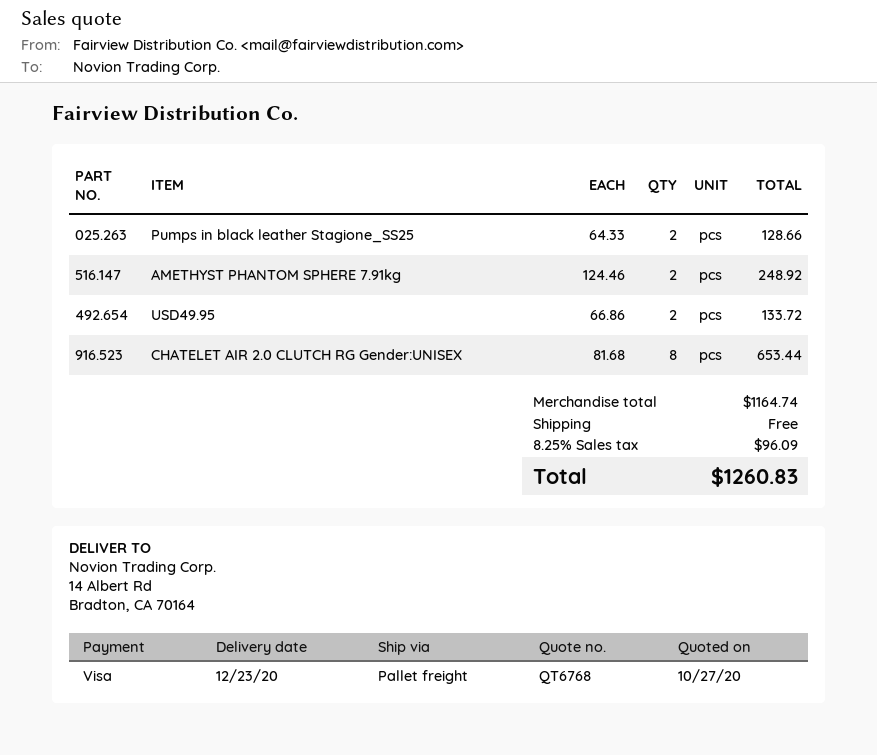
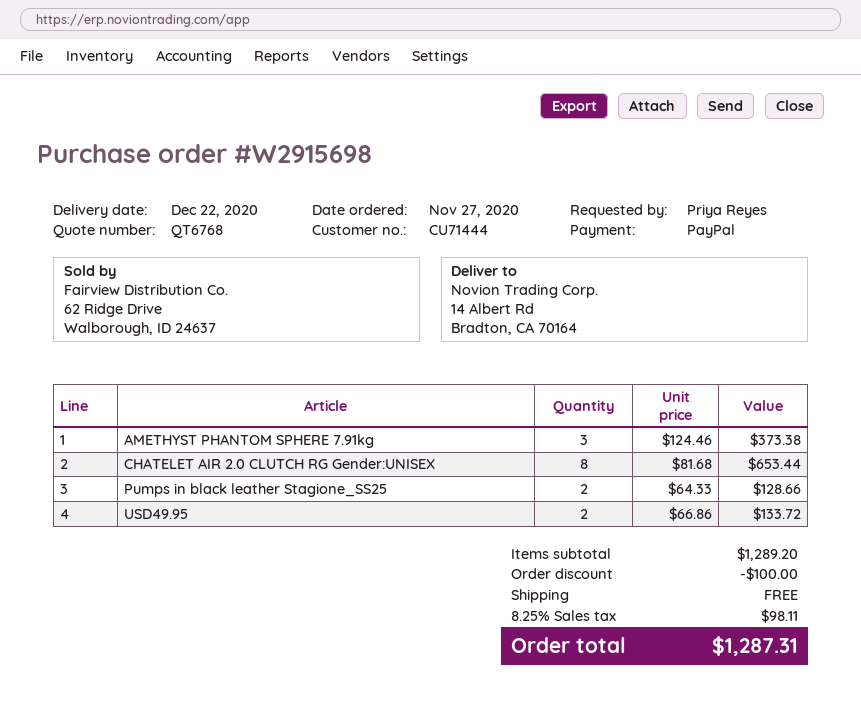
delivery date: 2020-12-23 -> 2020-12-22
payment method: Visa -> PayPal
AMETHYST PHANTOM SPHERE 7.91kg: 2 x 124.46 = 248.92 -> 3 x 124.46 = 373.38
subtotal: 1164.74 -> 1289.20
discount: none -> 100.00
tax: 8.25% = 96.09 -> 8.25% = 98.11
total: 1260.83 -> 1287.31

